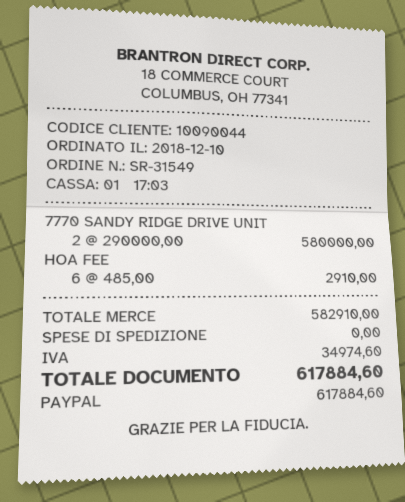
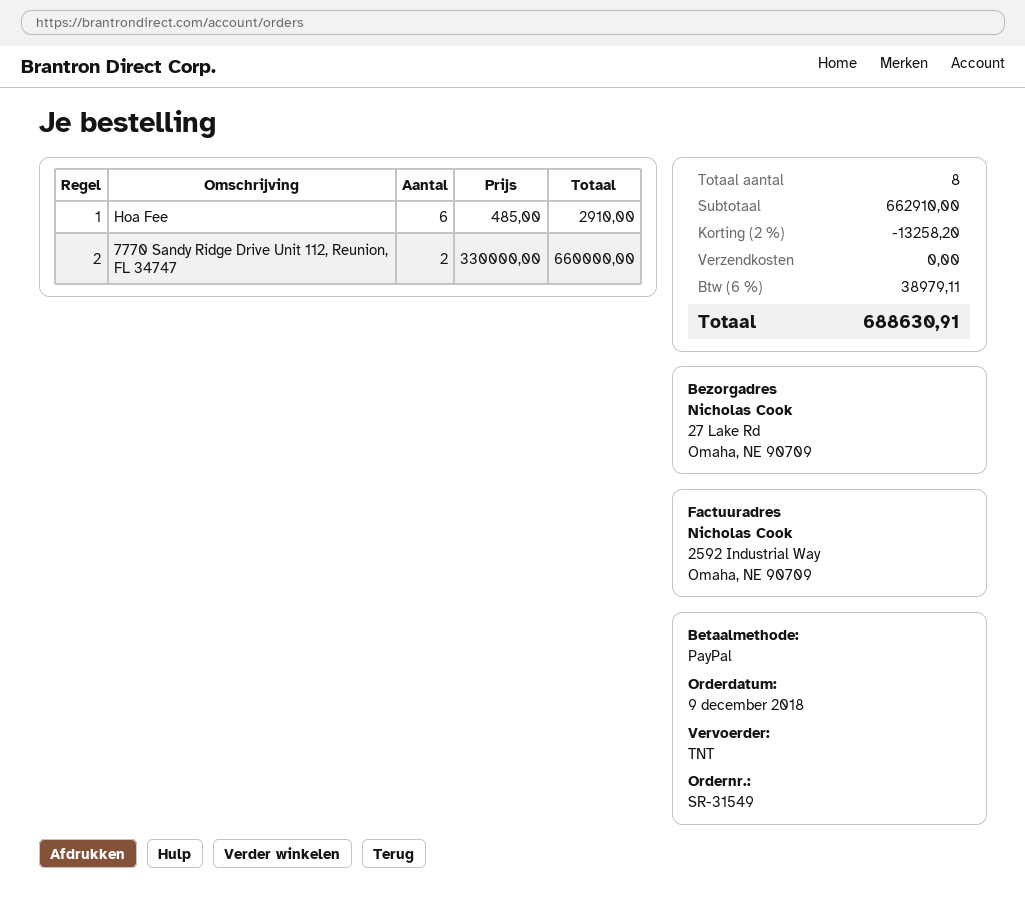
order date: 2018-12-10 -> 2018-12-09
7770 SANDY RIDGE DRIVE UNIT: 2 x 290000.00 = 580000.00 -> 2 x 330000.00 = 660000.00
subtotal: 582910.00 -> 662910.00
discount: none -> 2% = 13258.20
tax: 34974.60 -> 38979.11
total: 617884.60 -> 688630.91

